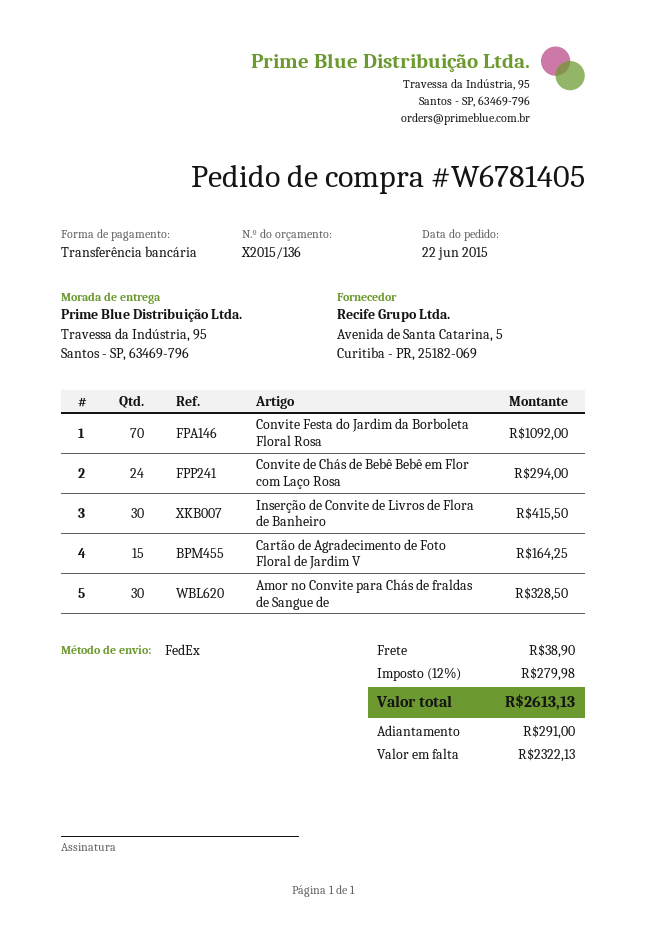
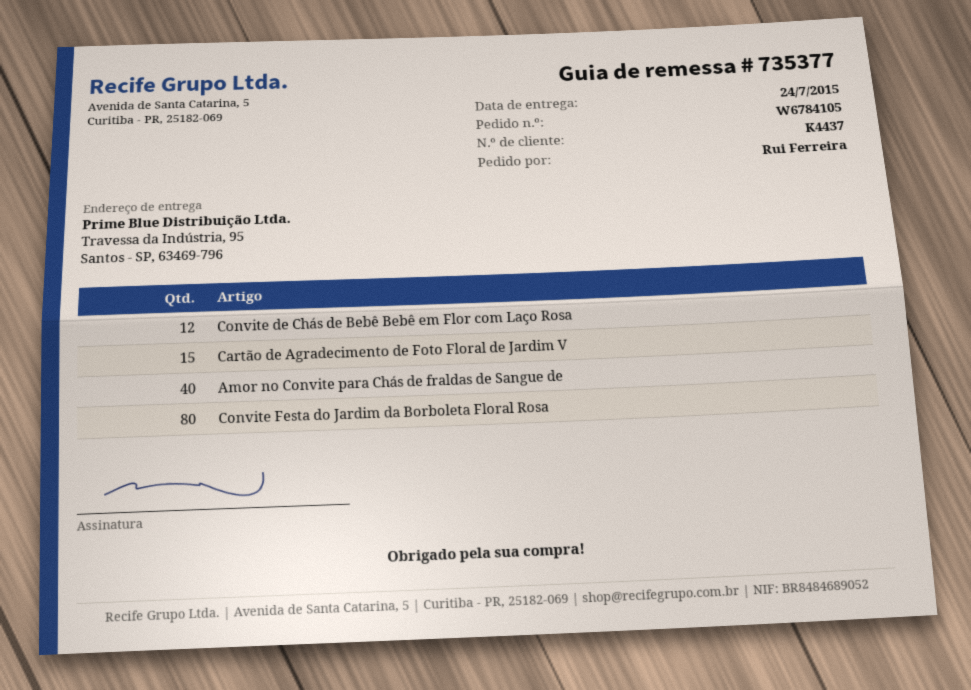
order number: W6781405 -> W6784105
Convite Festa do Jardim da Borboleta Floral Rosa: 70 -> 80
Convite de Chás de Bebê Bebê em Flor com Laço Rosa: 24 -> 12
Inserção de Convite de Livros de Flora de Banheiro: 30 -> none
Amor no Convite para Chás de fraldas de Sangue de: 30 -> 40

